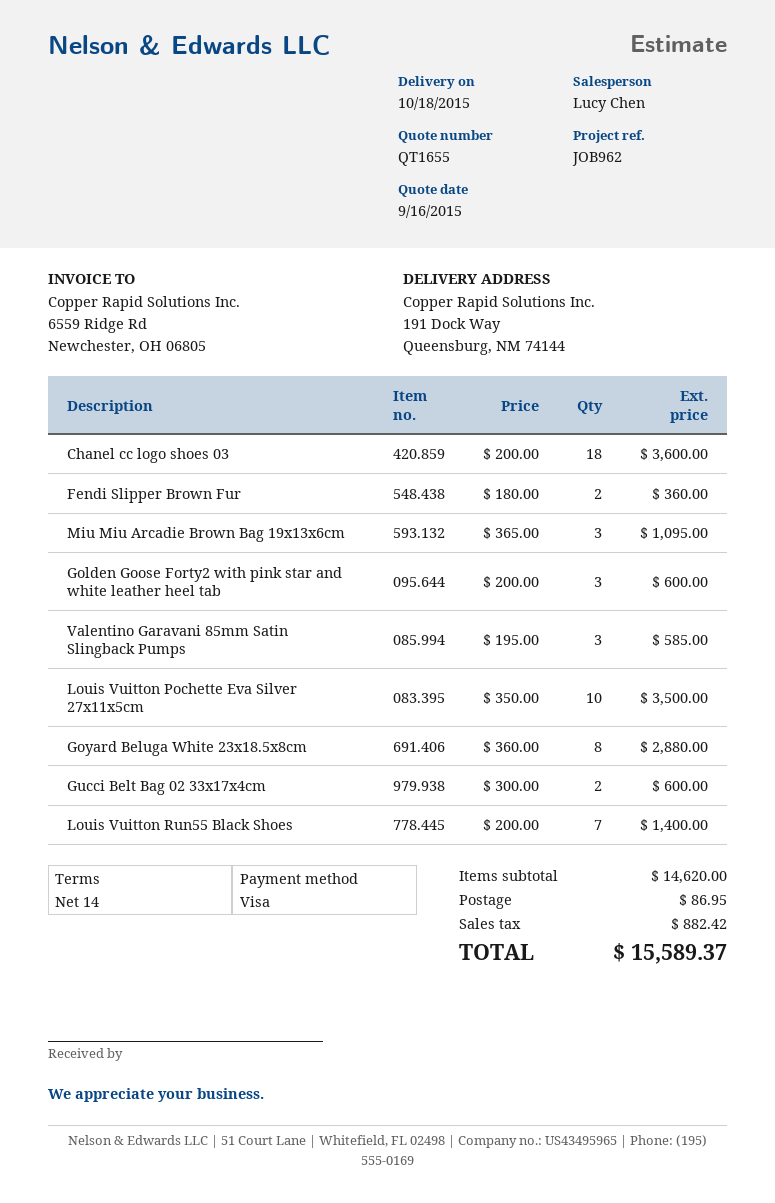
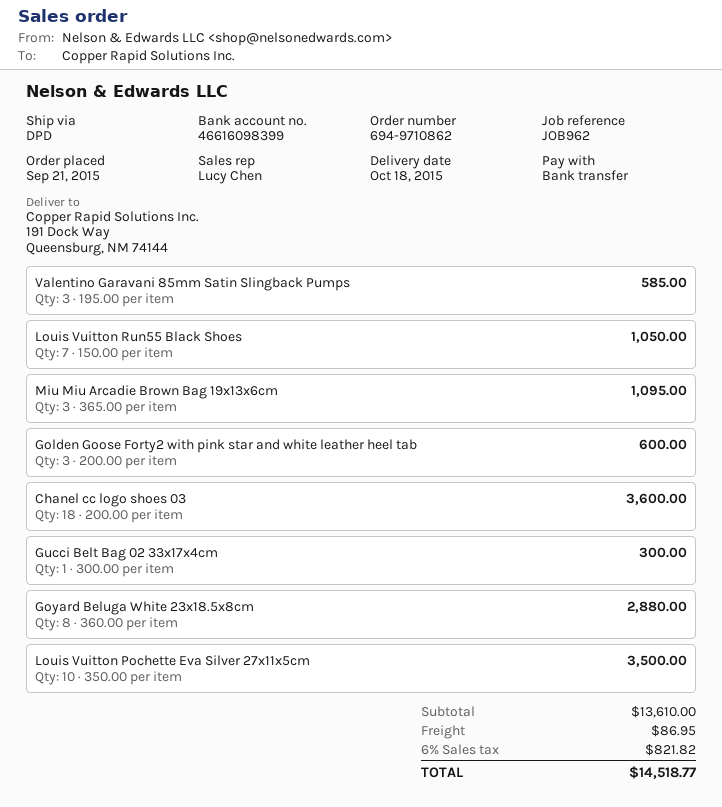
payment method: Visa -> bank transfer
Fendi Slipper Brown Fur: 2 x 180.00 = 360.00 -> none
Gucci Belt Bag 02 33x17x4cm: 2 x 300.00 = 600.00 -> 1 x 300.00 = 300.00
Louis Vuitton Run55 Black Shoes: 7 x 200.00 = 1400.00 -> 7 x 150.00 = 1050.00
subtotal: 14620.00 -> 13610.00
tax: 882.42 -> 821.82
total: 15589.37 -> 14518.77

